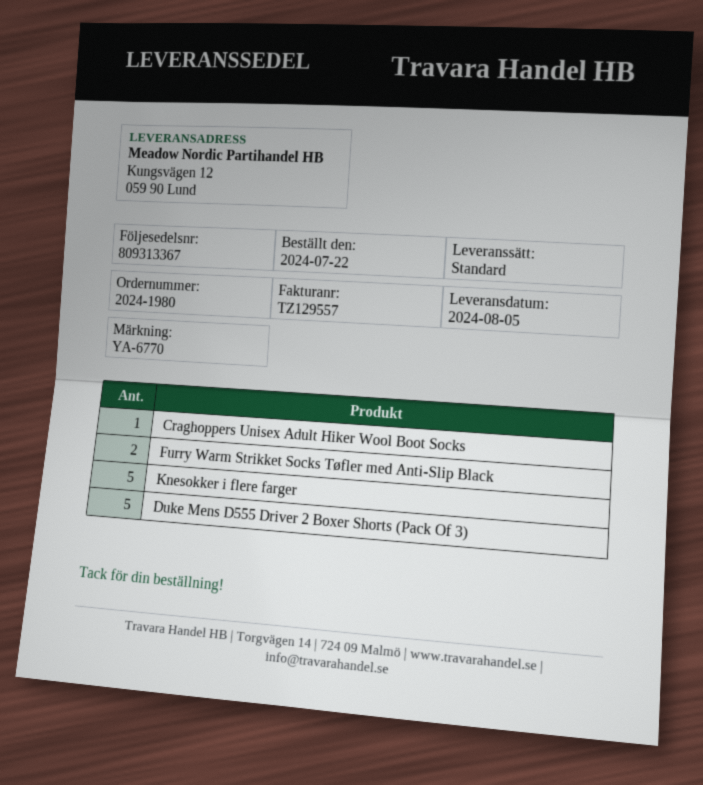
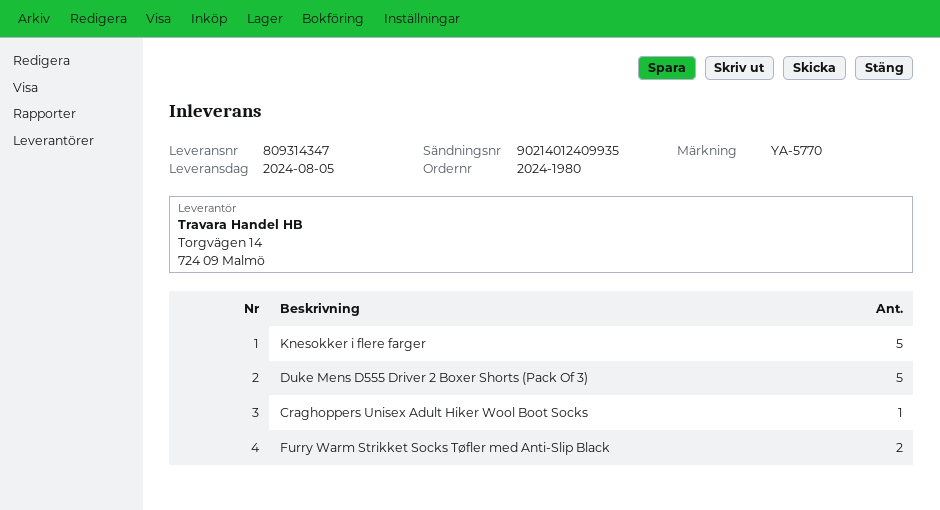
delivery note number: 809313367 -> 809314347
reference: YA-6770 -> YA-5770

